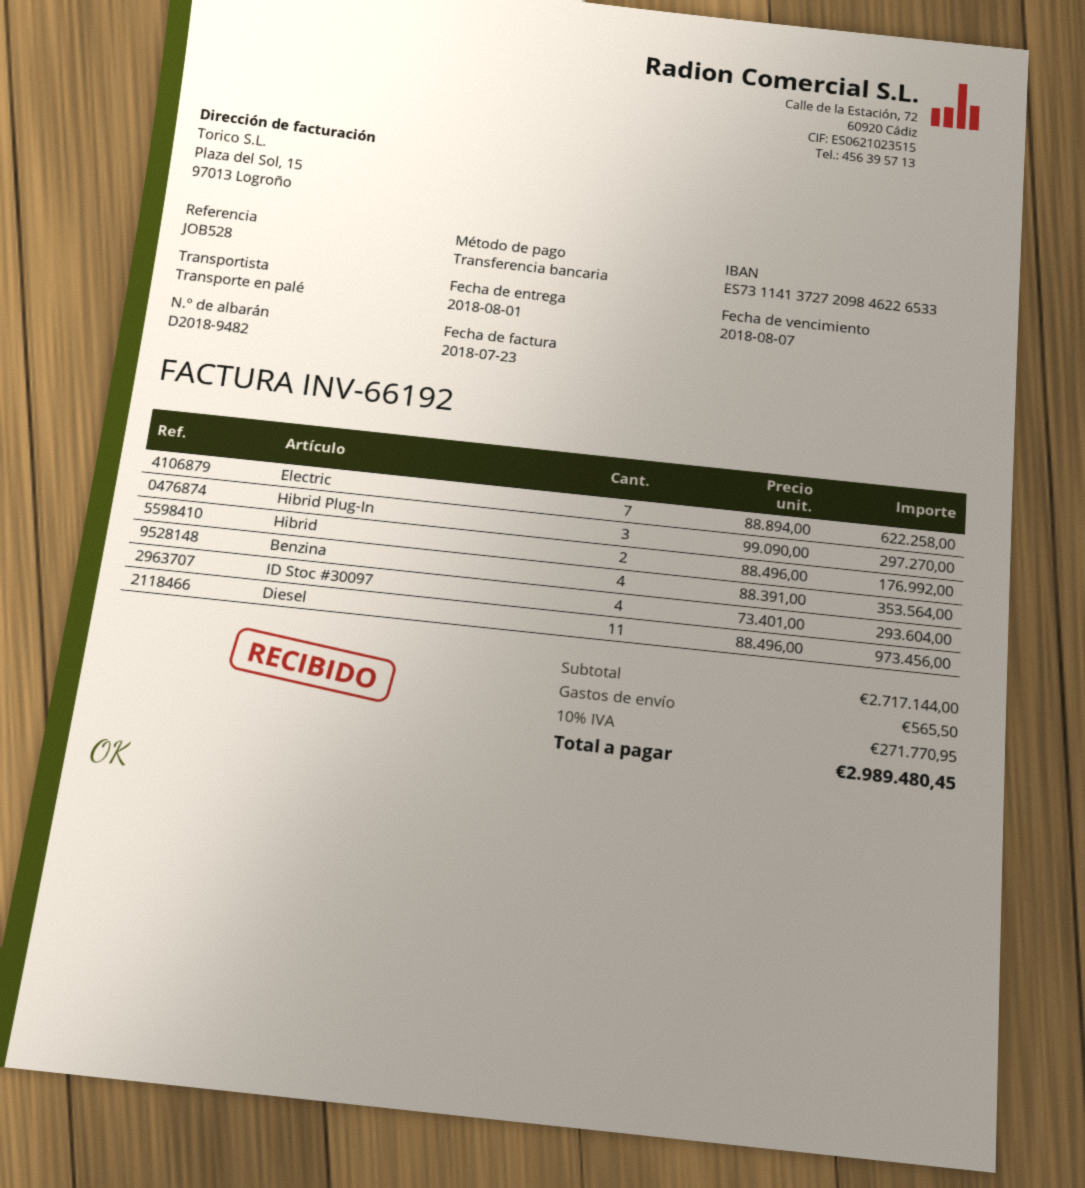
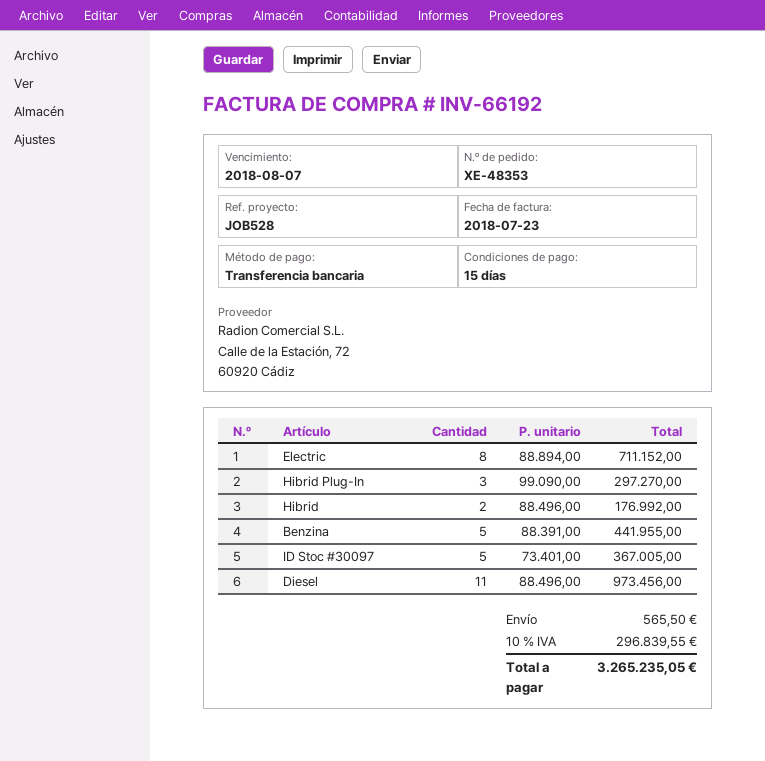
Electric: 7 x 88894.00 = 622258.00 -> 8 x 88894.00 = 711152.00
Benzina: 4 x 88391.00 = 353564.00 -> 5 x 88391.00 = 441955.00
ID Stoc #30097: 4 x 73401.00 = 293604.00 -> 5 x 73401.00 = 367005.00
tax: 10% = 271770.95 -> 10% = 296839.55
total: 2989480.45 -> 3265235.05

